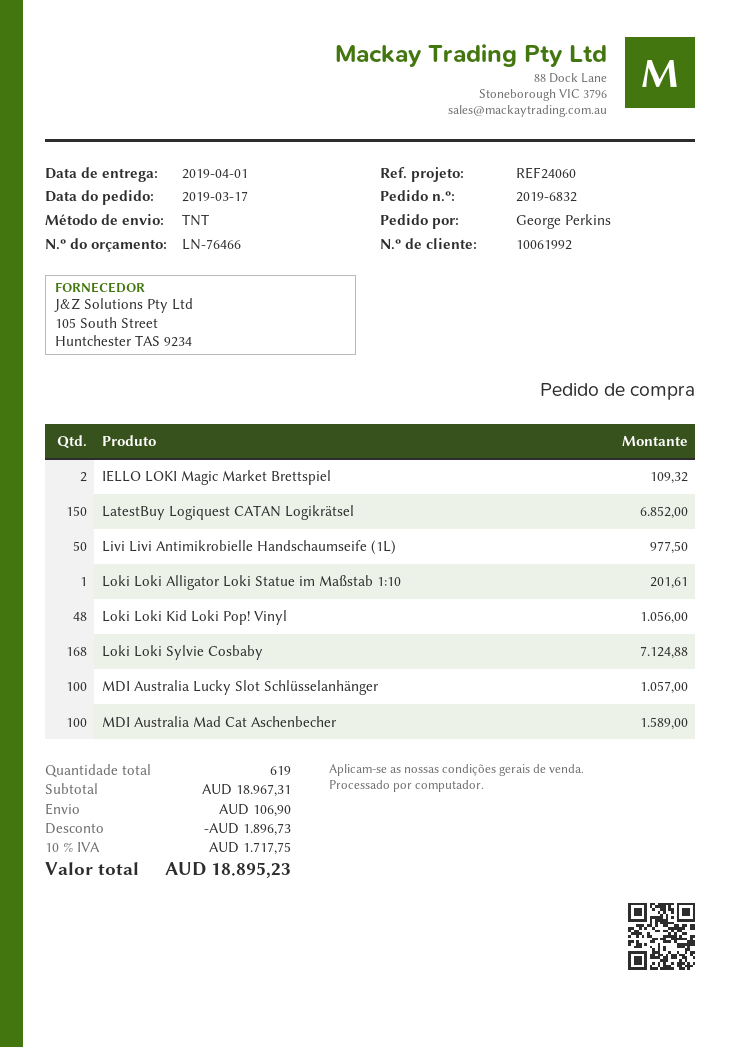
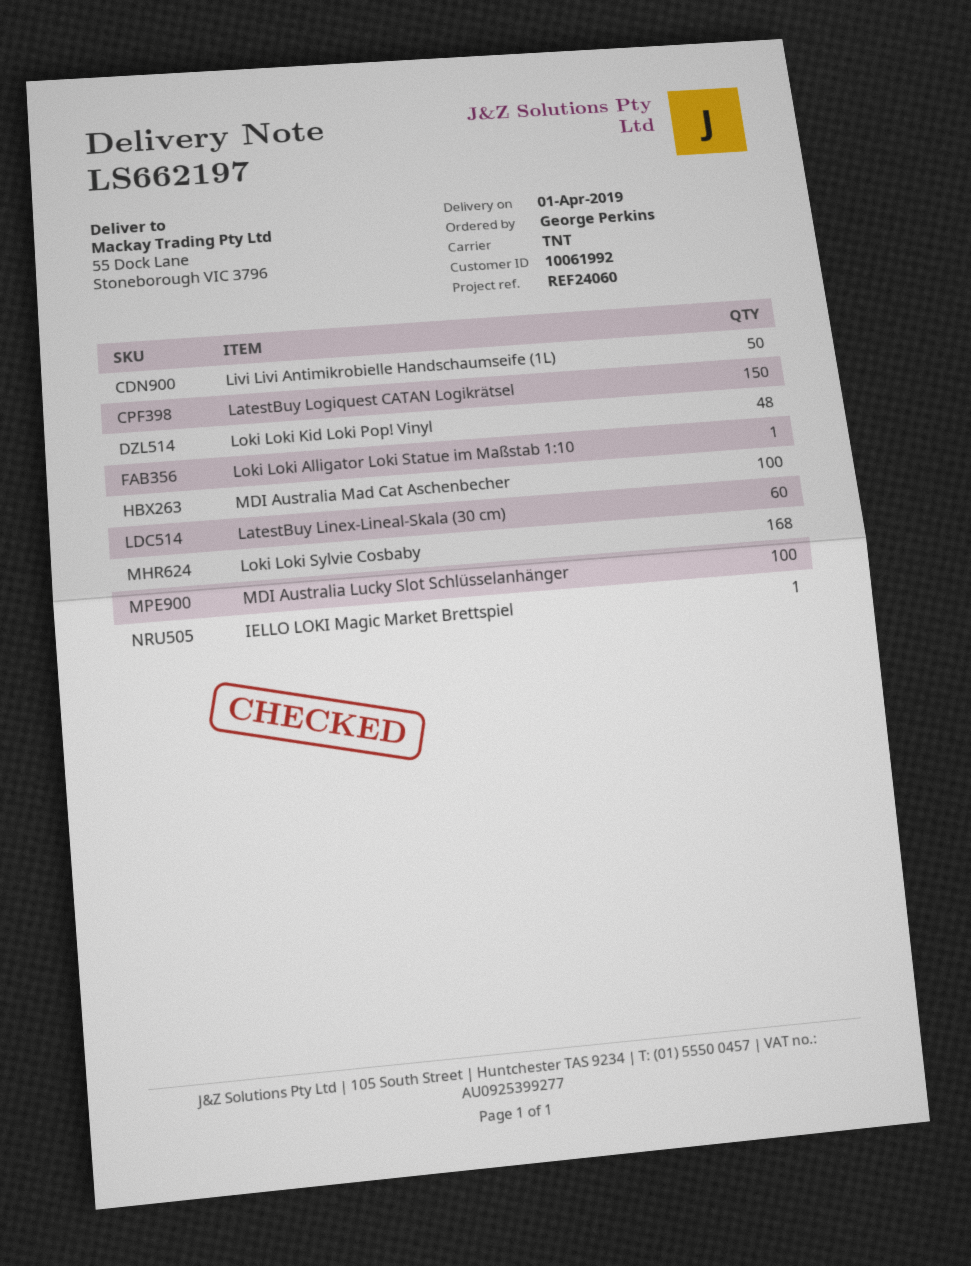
IELLO LOKI Magic Market Brettspiel: 2 -> 1
LatestBuy Linex-Lineal-Skala (30 cm): none -> 60

